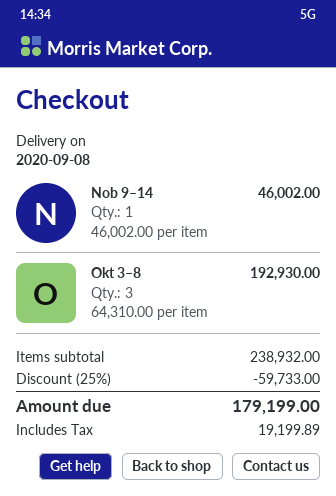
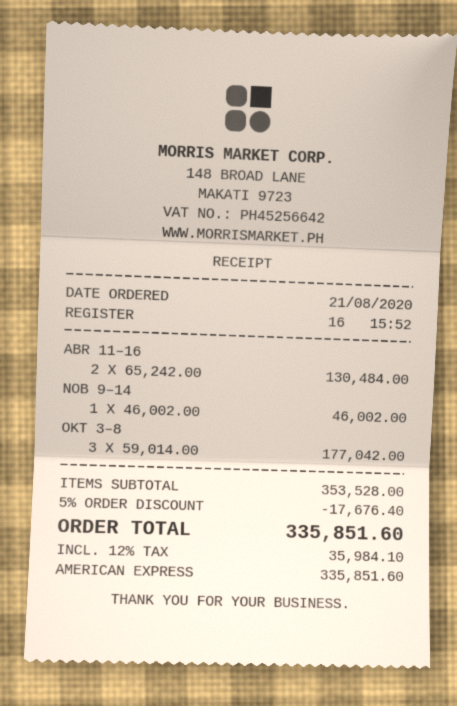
Okt 3–8: 3 x 64310.00 = 192930.00 -> 3 x 59014.00 = 177042.00
ABR 11–16: none -> 2 x 65242.00 = 130484.00
subtotal: 238932.00 -> 353528.00
discount: 25% = 59733.00 -> 5% = 17676.40
tax: 19199.89 -> 35984.10
total: 179199.00 -> 335851.60

